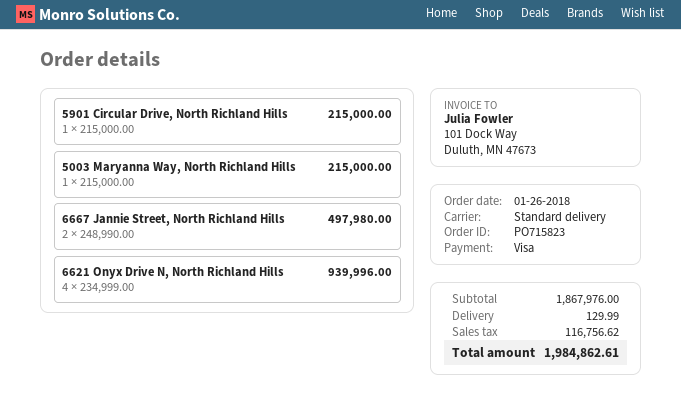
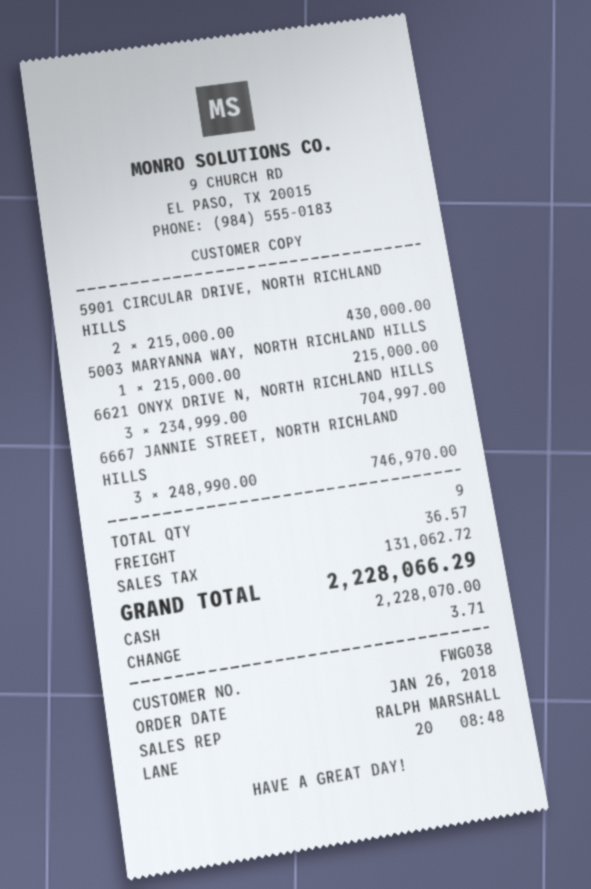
payment method: Visa -> cash
5901 Circular Drive, North Richland Hills: 1 x 215000.00 = 215000.00 -> 2 x 215000.00 = 430000.00
6667 Jannie Street, North Richland Hills: 2 x 248990.00 = 497980.00 -> 3 x 248990.00 = 746970.00
6621 Onyx Drive N, North Richland Hills: 4 x 234999.00 = 939996.00 -> 3 x 234999.00 = 704997.00
shipping: 129.99 -> 36.57
tax: 116756.62 -> 131062.72
total: 1984862.61 -> 2228066.29

